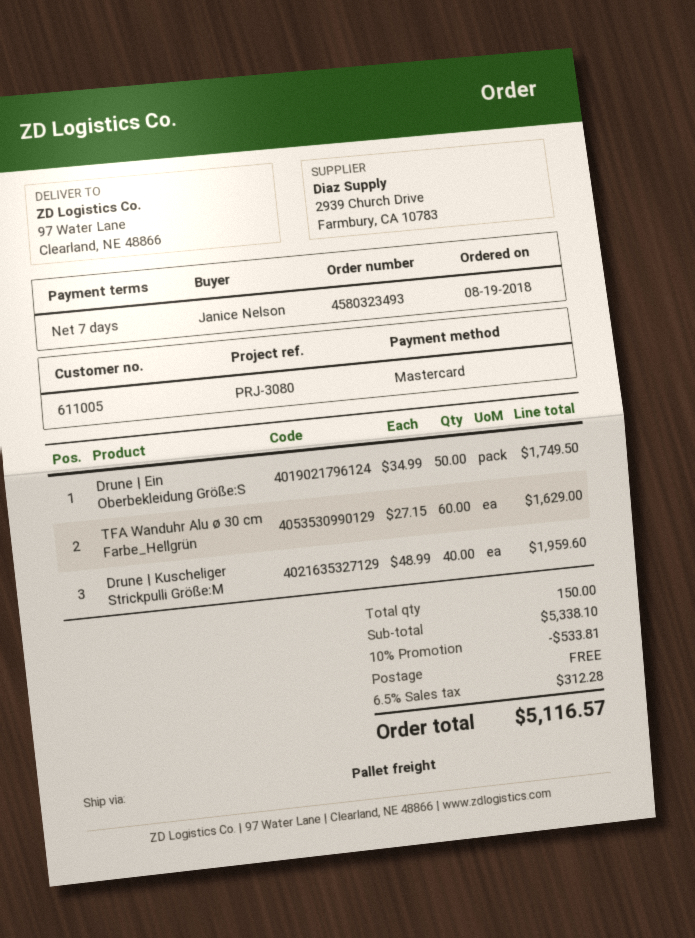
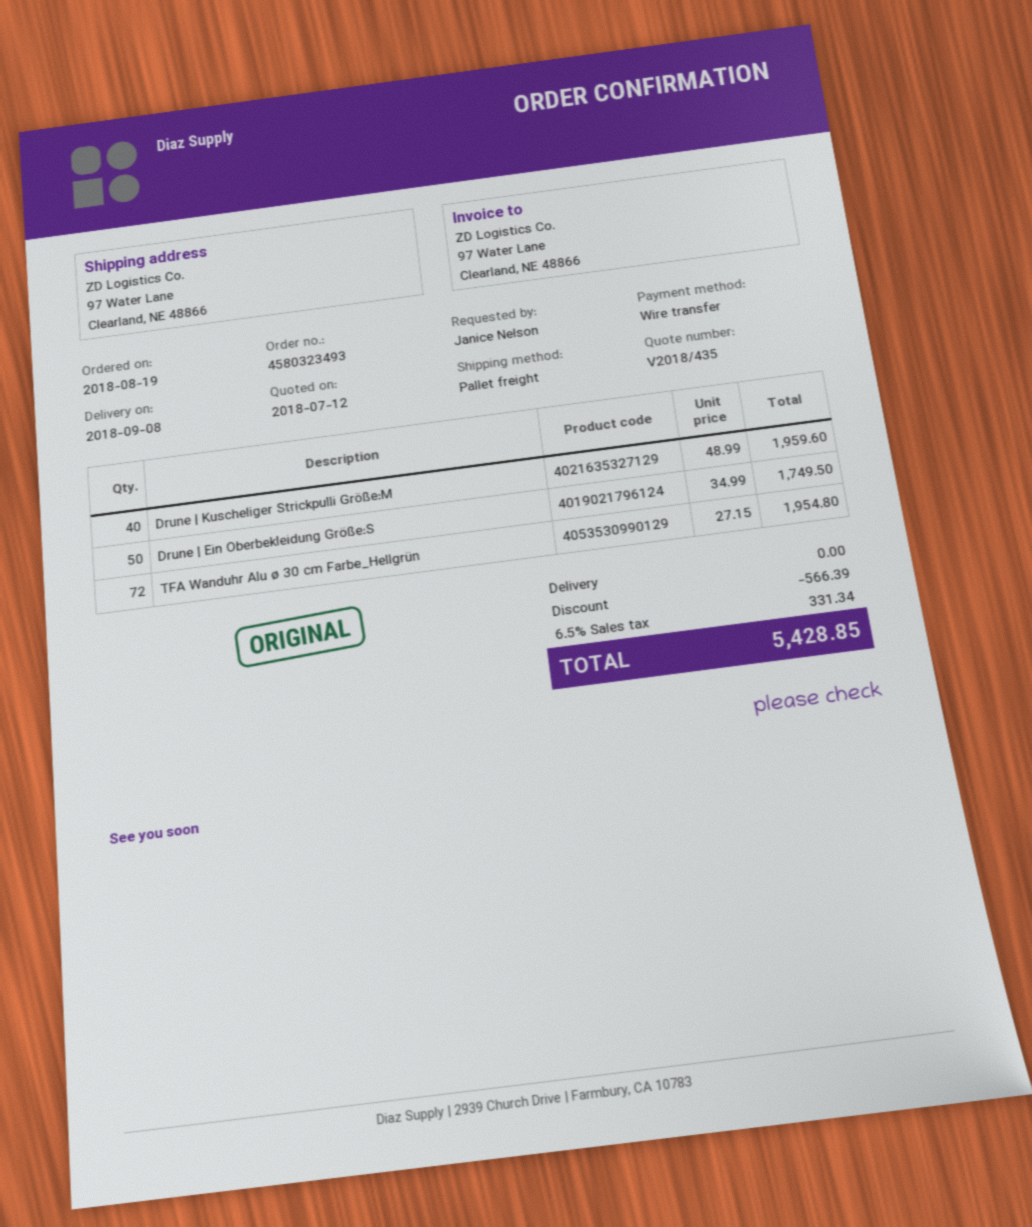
payment method: Mastercard -> bank transfer
TFA Wanduhr Alu ø 30 cm Farbe_Hellgrün: 60 x 27.15 = 1629.00 -> 72 x 27.15 = 1954.80
discount: 533.81 -> 566.39
tax: 6.5% = 312.28 -> 6.5% = 331.34
total: 5116.57 -> 5428.85

